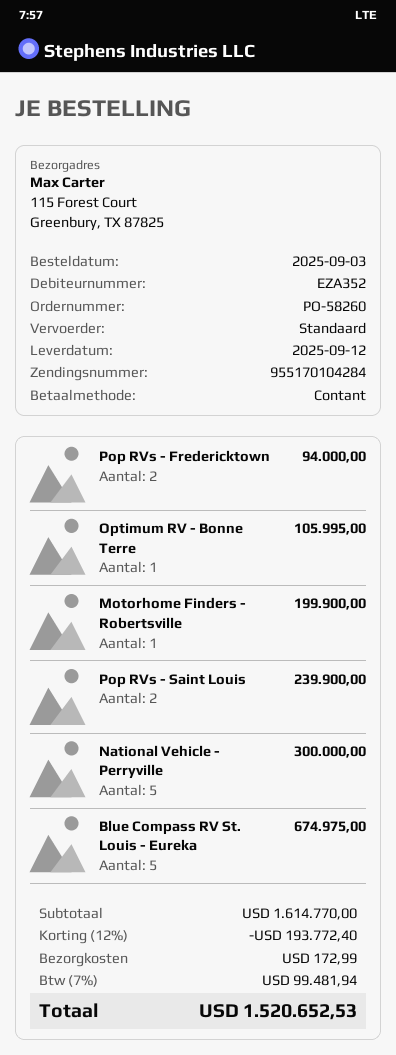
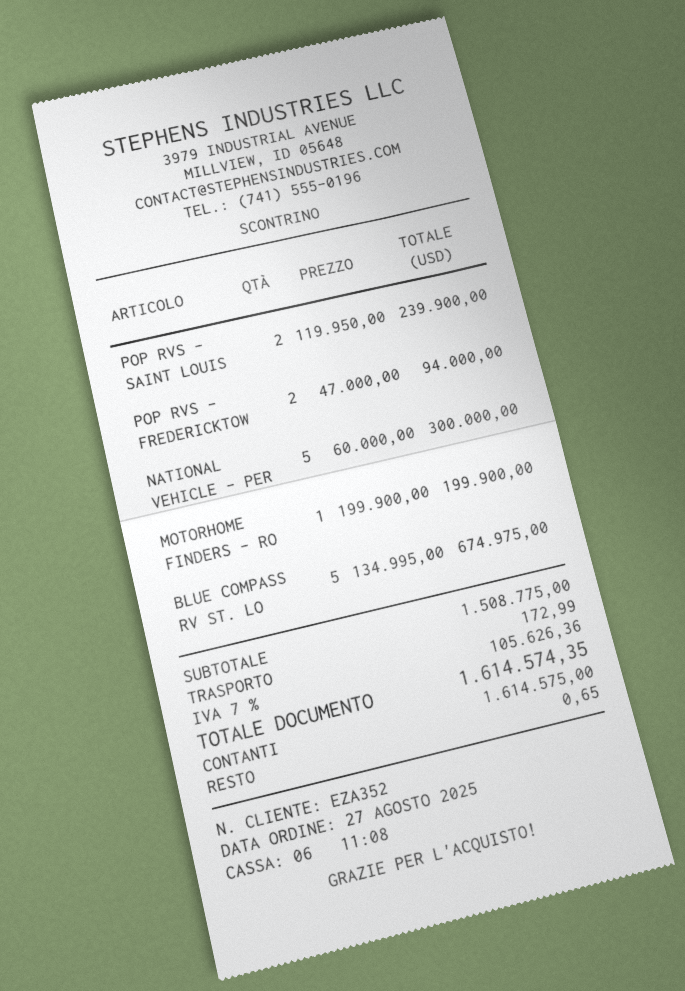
order date: 2025-09-03 -> 2025-08-27
Optimum RV - Bonne Terre: 1 for 105995.00 -> none
subtotal: 1614770.00 -> 1508775.00
discount: 12% = 193772.40 -> none
tax: 7% = 99481.94 -> 7% = 105626.36
total: 1520652.53 -> 1614574.35

